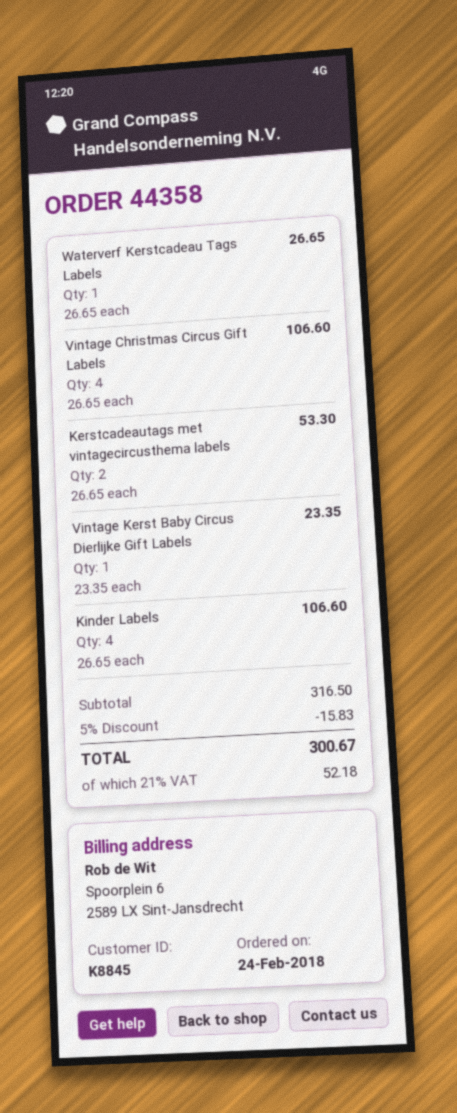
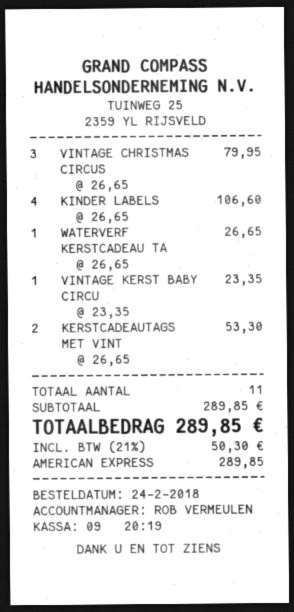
Vintage Christmas Circus Gift Labels: 4 x 26.65 = 106.60 -> 3 x 26.65 = 79.95
subtotal: 316.50 -> 289.85
discount: 5% = 15.83 -> none
tax: 21% = 52.18 -> 21% = 50.30
total: 300.67 -> 289.85

